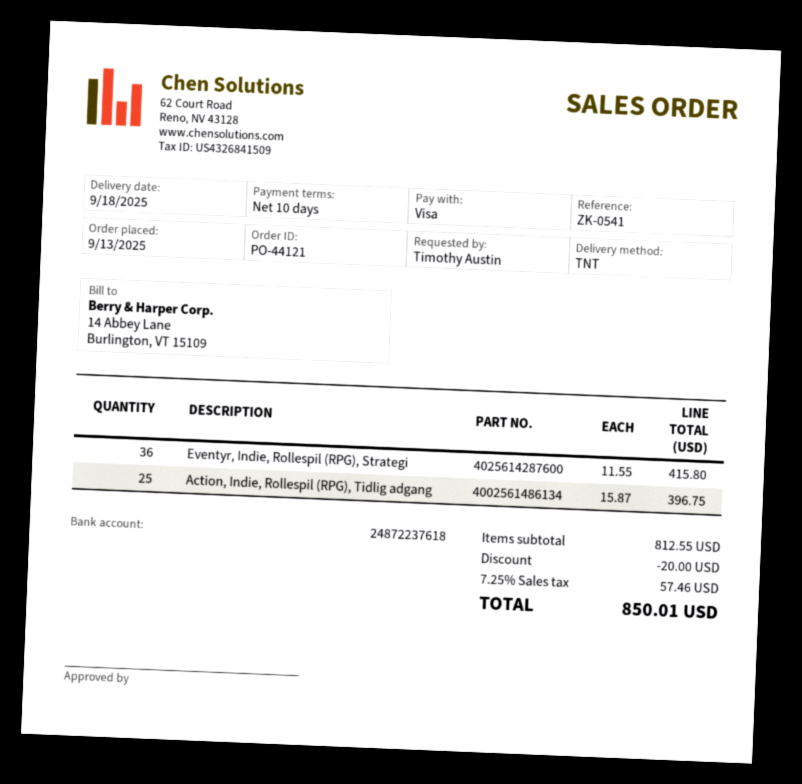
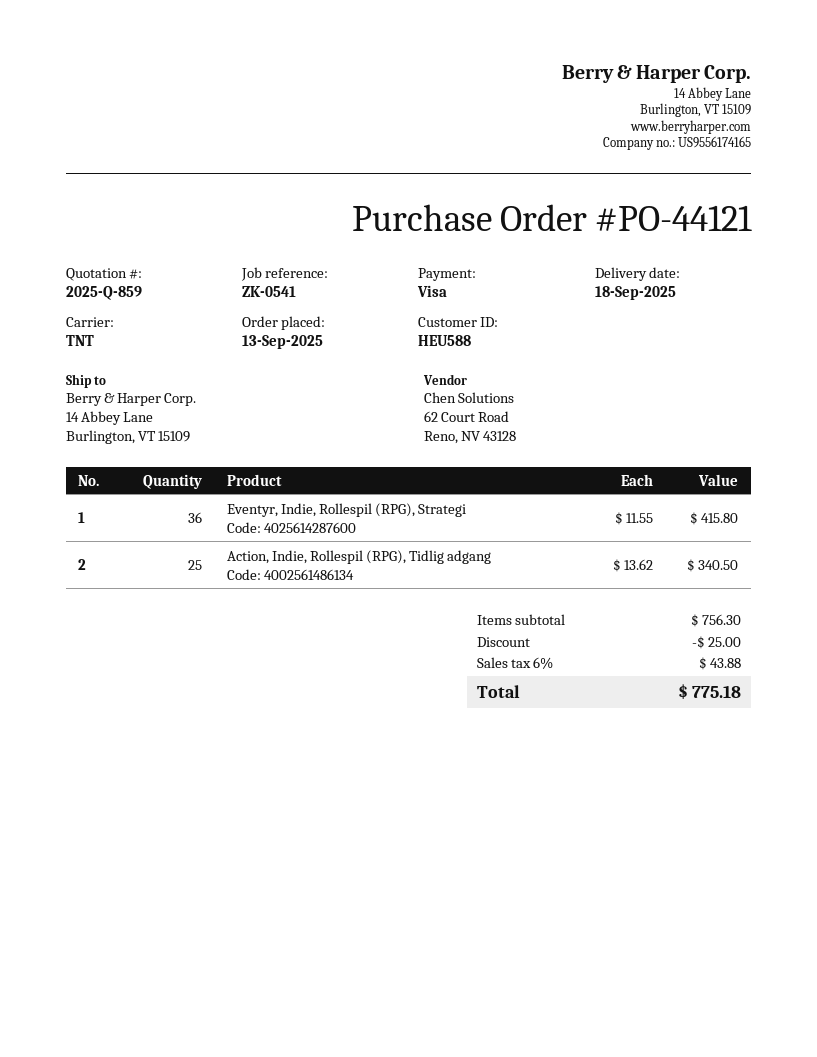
Action, Indie, Rollespil (RPG), Tidlig adgang: 25 x 15.87 = 396.75 -> 25 x 13.62 = 340.50
subtotal: 812.55 -> 756.30
discount: 20.00 -> 25.00
tax: 7.25% = 57.46 -> 6% = 43.88
total: 850.01 -> 775.18

